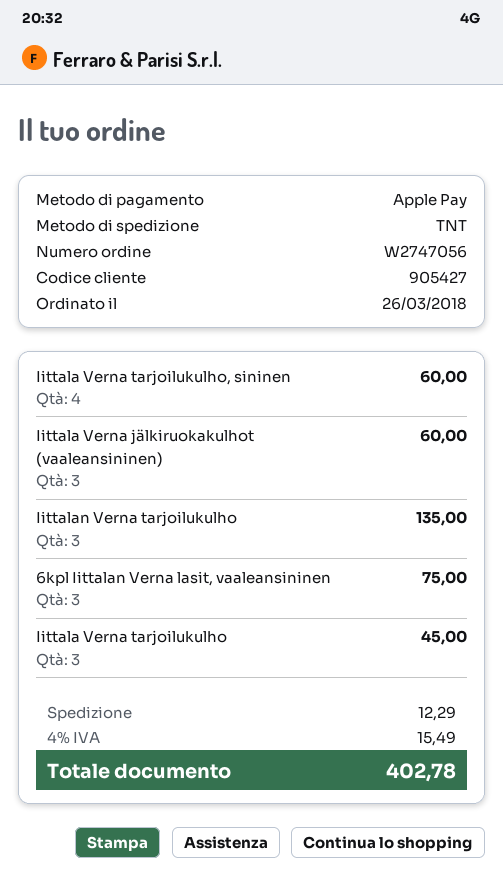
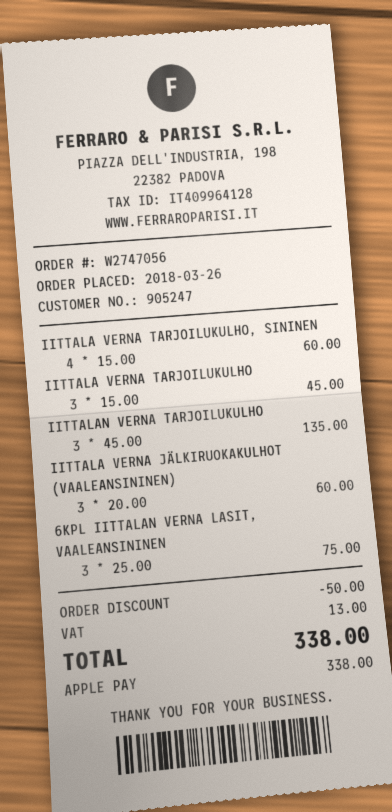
customer number: 905427 -> 905247
discount: none -> 50.00
shipping: 12.29 -> none
tax: 15.49 -> 13.00
total: 402.78 -> 338.00

